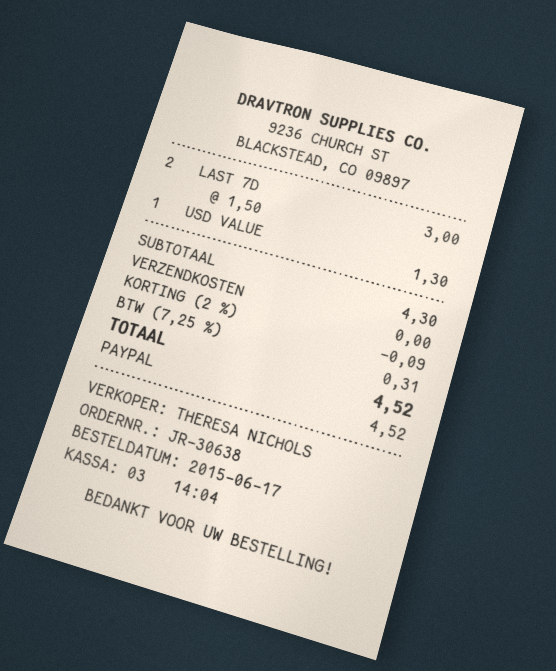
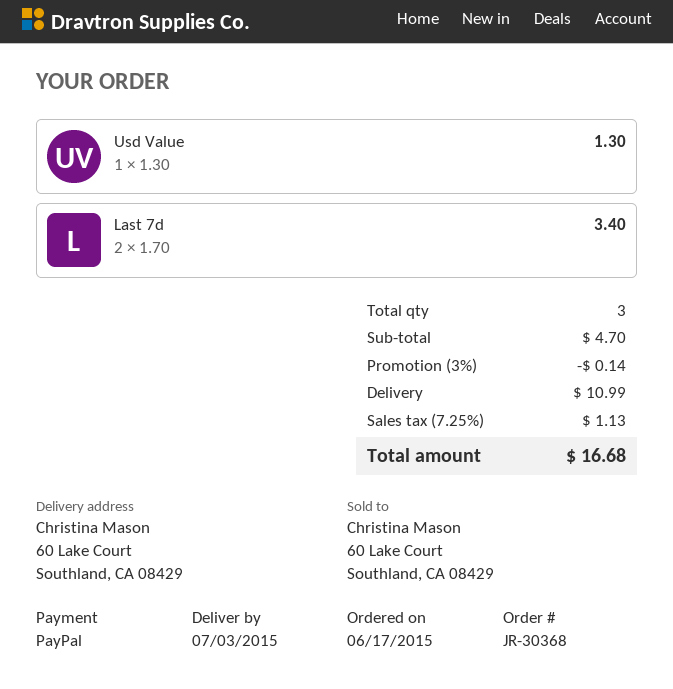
order number: JR-30638 -> JR-30368
LAST 7D: 2 x 1.50 = 3.00 -> 2 x 1.70 = 3.40
subtotal: 4.30 -> 4.70
discount: 2% = 0.09 -> 3% = 0.14
shipping: 0.00 -> 10.99
tax: 7.25% = 0.31 -> 7.25% = 1.13
total: 4.52 -> 16.68

